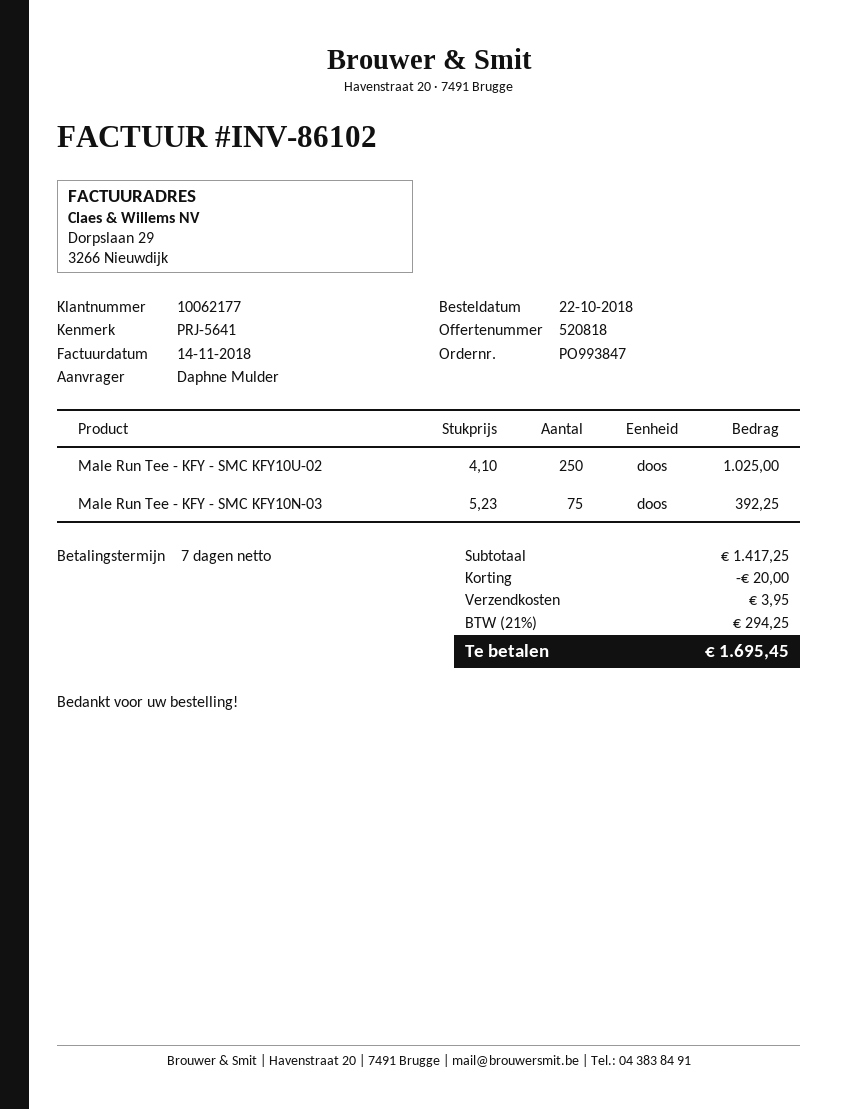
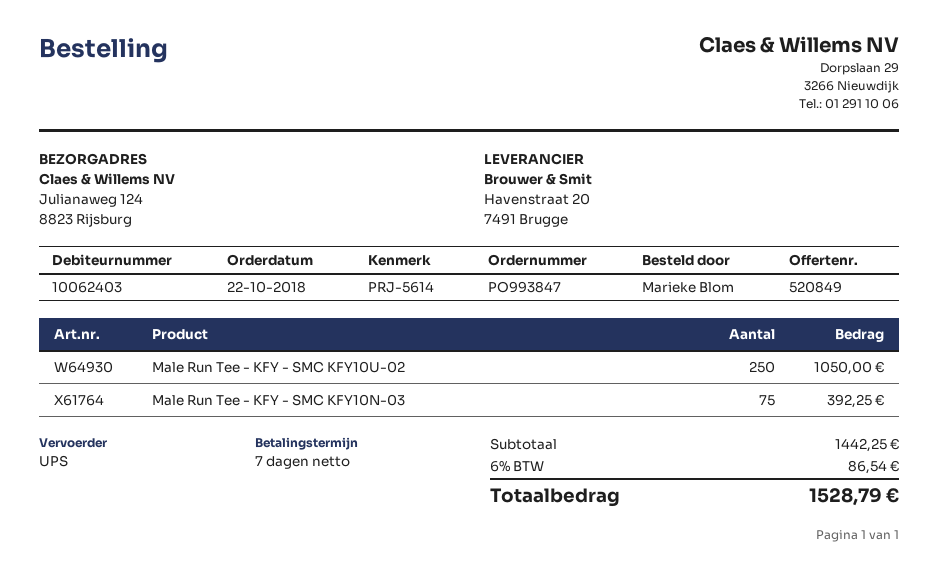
quote number: 520818 -> 520849
customer number: 10062177 -> 10062403
reference: PRJ-5641 -> PRJ-5614
ordered by: Daphne Mulder -> Marieke Blom
Male Run Tee - KFY - SMC KFY10U-02: 250 for 1025.00 -> 250 for 1050.00
subtotal: 1417.25 -> 1442.25
discount: 20.00 -> none
shipping: 3.95 -> none
tax: 21% = 294.25 -> 6% = 86.54
total: 1695.45 -> 1528.79

